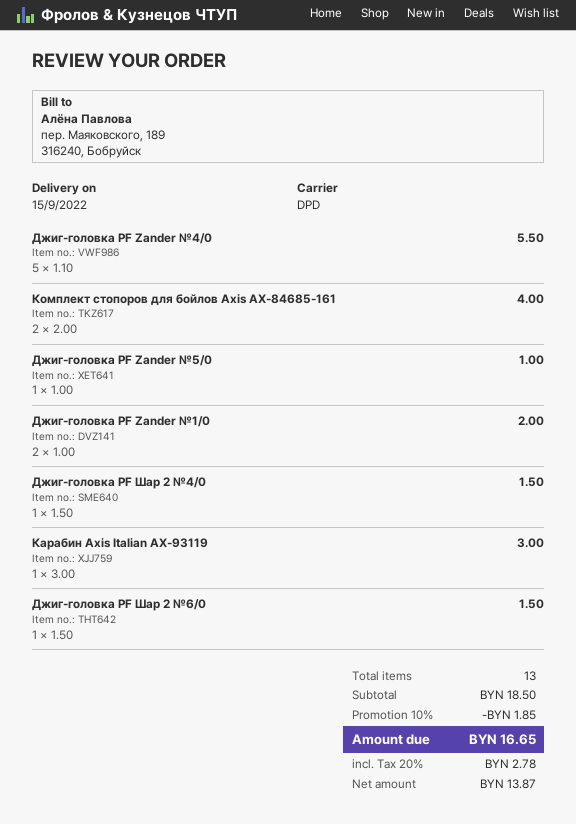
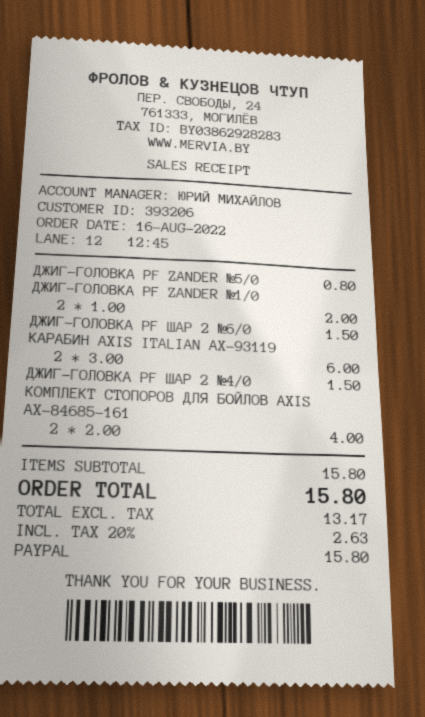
Джиг-головка PF Zander №4/0: 5 x 1.10 = 5.50 -> none
Джиг-головка PF Zander №5/0: 1 x 1.00 = 1.00 -> 1 x 0.80 = 0.80
Карабин Axis Italian AX-93119: 1 x 3.00 = 3.00 -> 2 x 3.00 = 6.00
subtotal: 18.50 -> 15.80
discount: 10% = 1.85 -> none
net: 13.87 -> 13.17
tax: 20% = 2.78 -> 20% = 2.63
total: 16.65 -> 15.80

